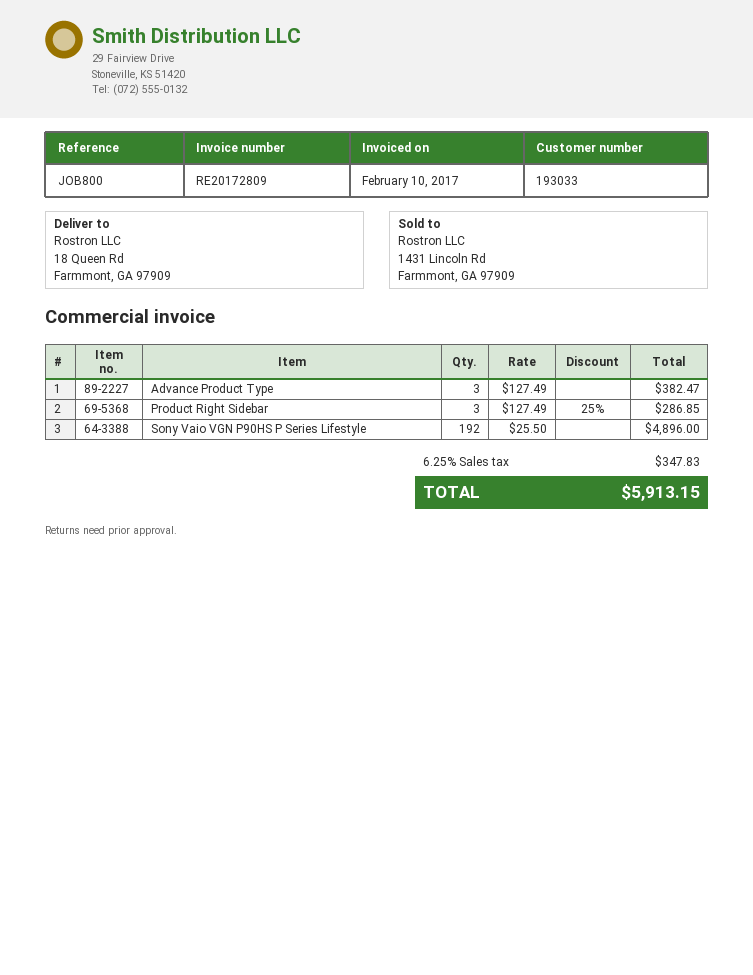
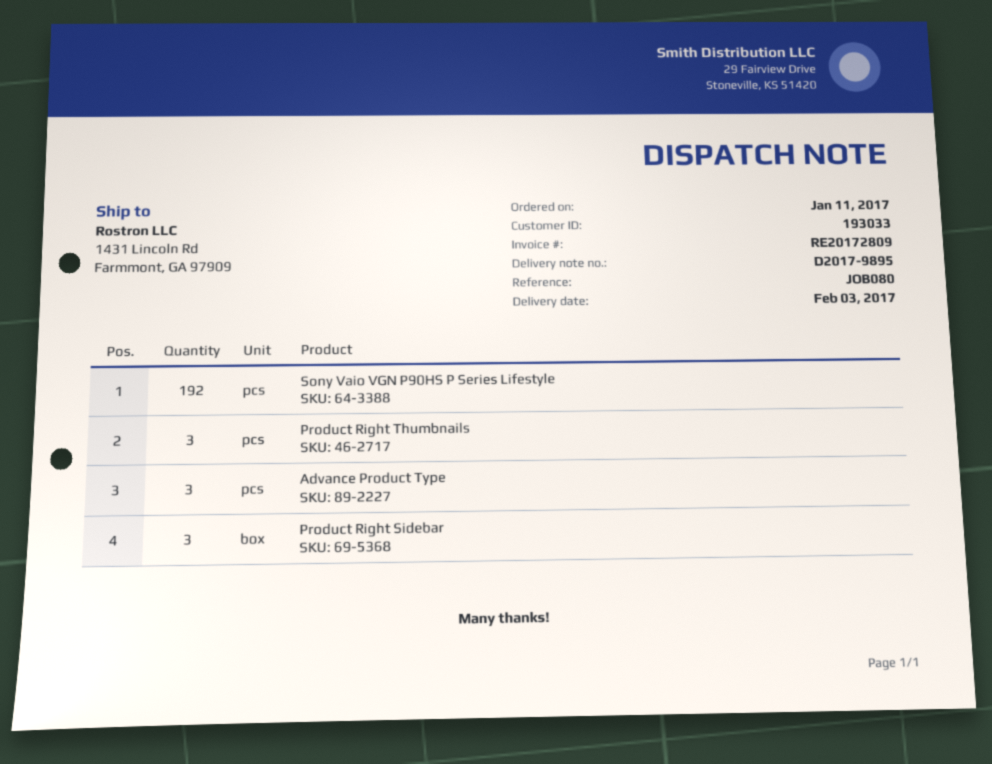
reference: JOB800 -> JOB080
ship to: 18 Queen Rd, Farmmont, GA 97909 -> 1431 Lincoln Rd, Farmmont, GA 97909
Product Right Thumbnails: none -> 3

